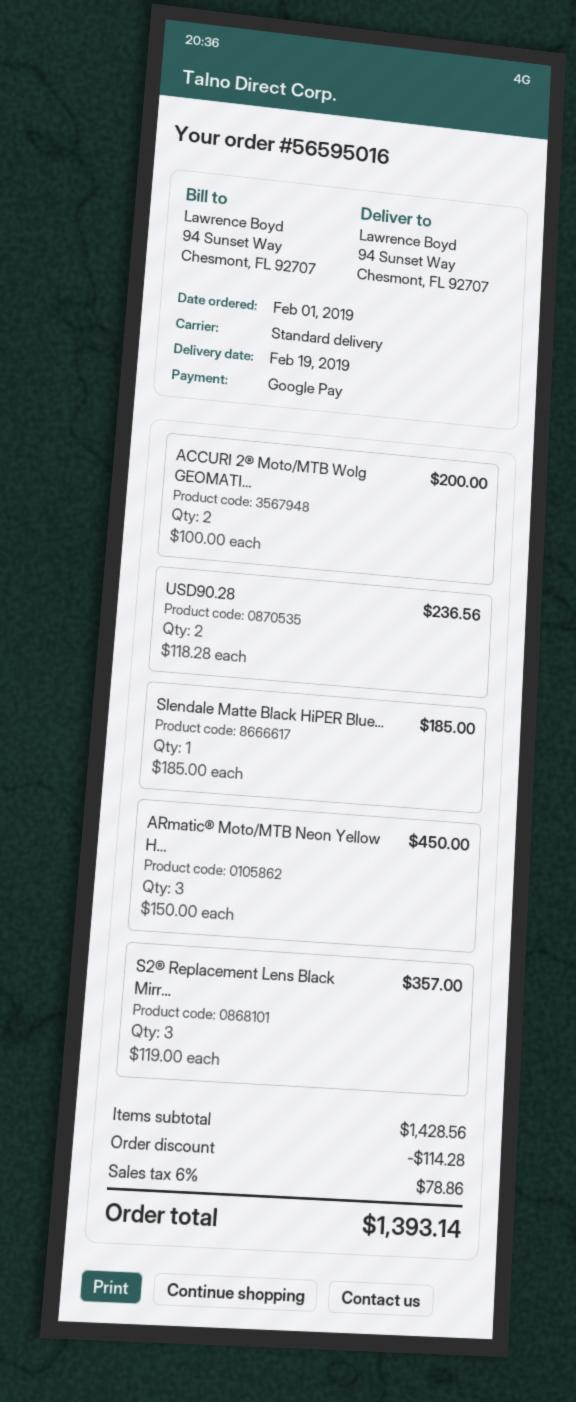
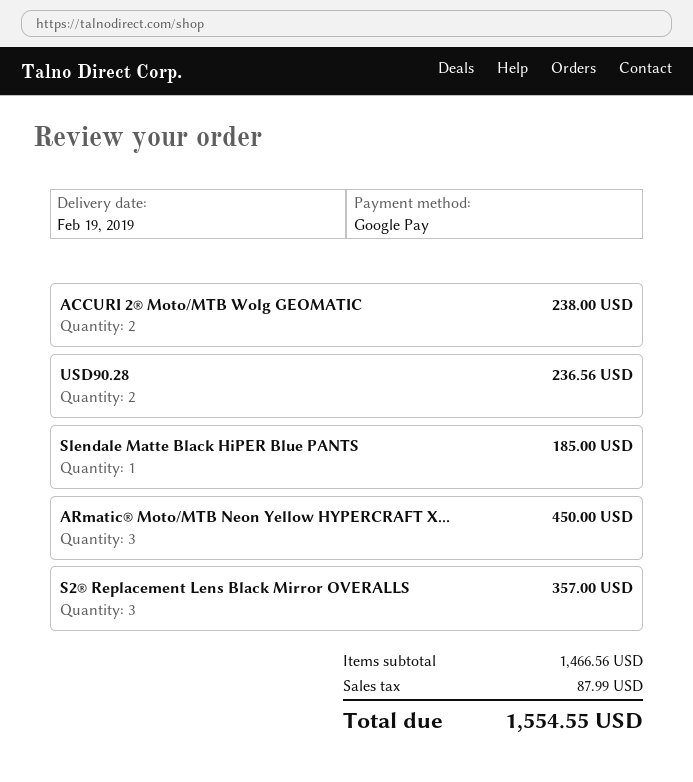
ACCURI 2® Moto/MTB Wolg GEOMATI...: 2 for 200.00 -> 2 for 238.00
subtotal: 1428.56 -> 1466.56
discount: 114.28 -> none
tax: 78.86 -> 87.99
total: 1393.14 -> 1554.55

